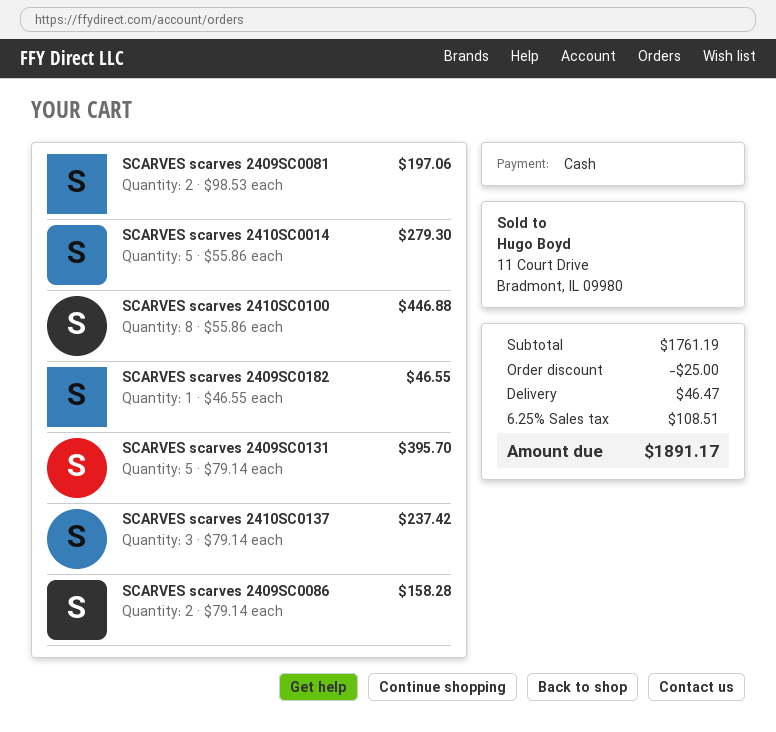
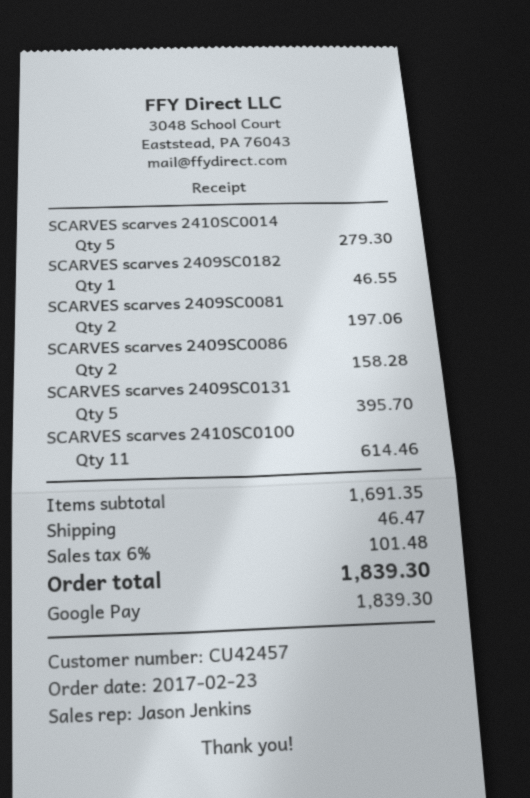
payment method: cash -> Google Pay
SCARVES scarves 2410SC0100: 8 for 446.88 -> 11 for 614.46
SCARVES scarves 2410SC0137: 3 for 237.42 -> none
subtotal: 1761.19 -> 1691.35
discount: 25.00 -> none
tax: 6.25% = 108.51 -> 6% = 101.48
total: 1891.17 -> 1839.30

